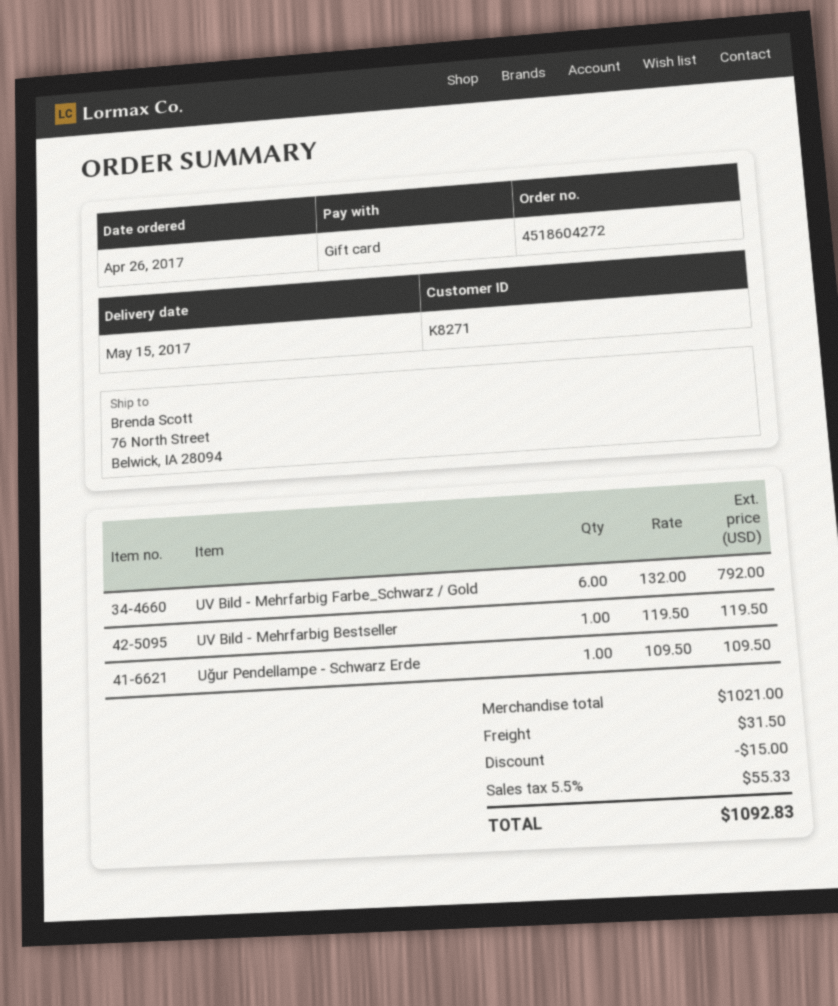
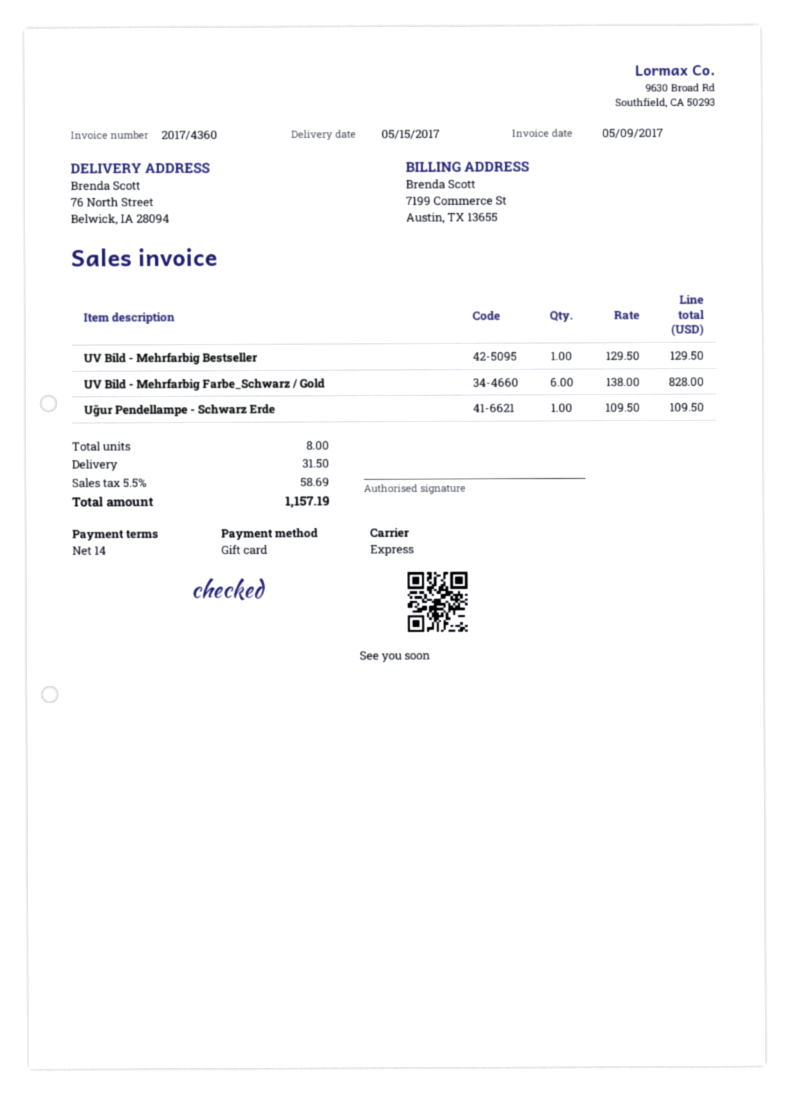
UV Bild - Mehrfarbig Farbe_Schwarz / Gold: 6 x 132.00 = 792.00 -> 6 x 138.00 = 828.00
UV Bild - Mehrfarbig Bestseller: 1 x 119.50 = 119.50 -> 1 x 129.50 = 129.50
discount: 15.00 -> none
tax: 5.5% = 55.33 -> 5.5% = 58.69
total: 1092.83 -> 1157.19

